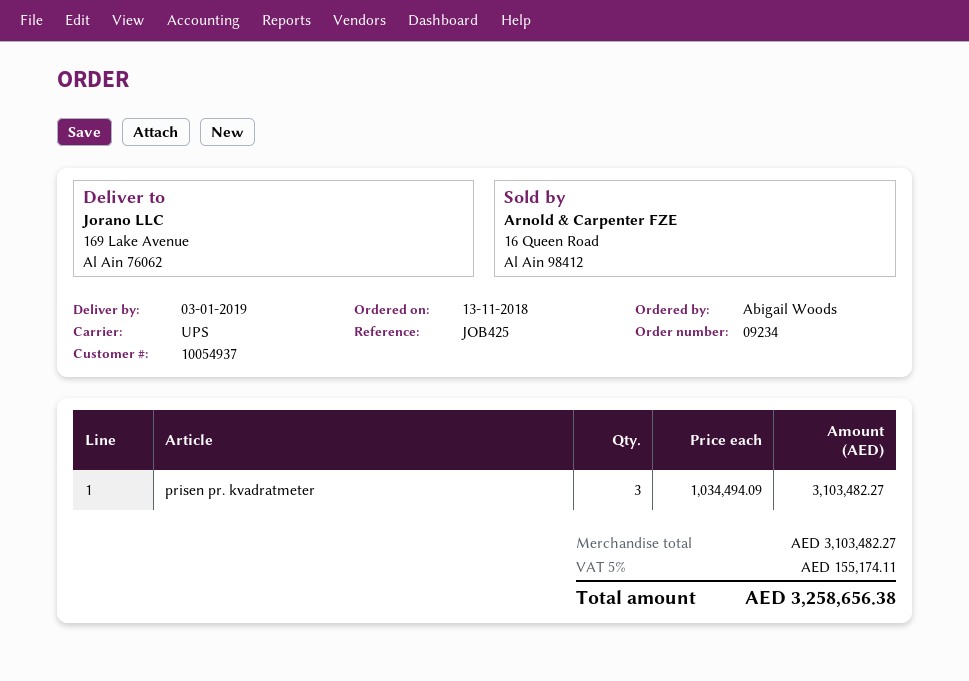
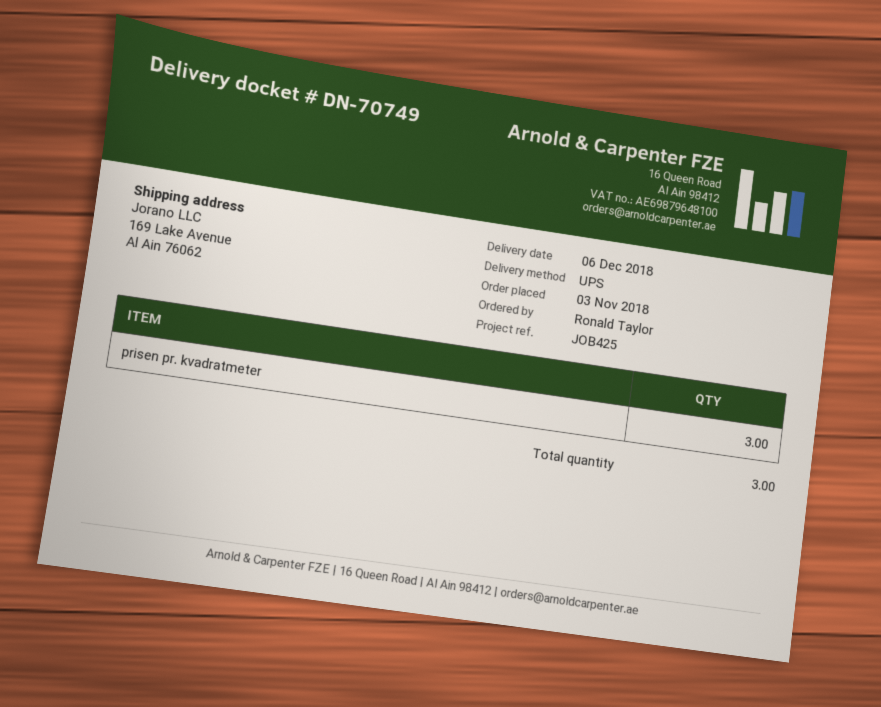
order date: 2018-11-13 -> 2018-11-03
delivery date: 2019-01-03 -> 2018-12-06
ordered by: Abigail Woods -> Ronald Taylor

